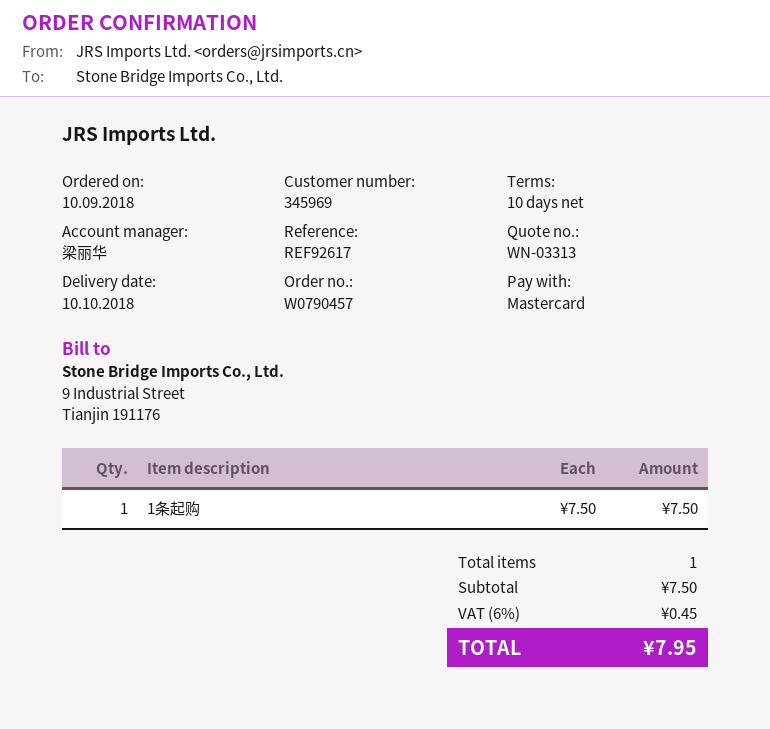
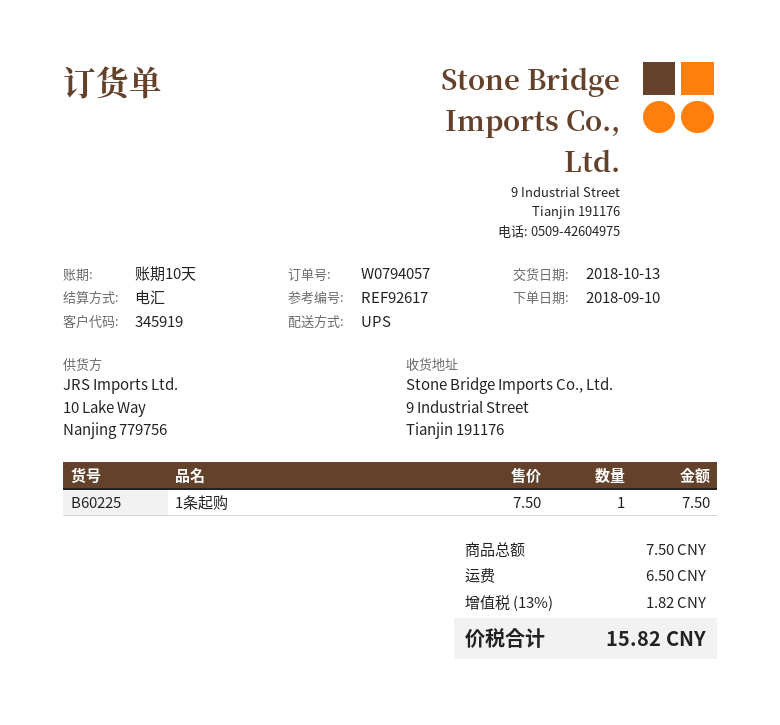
order number: W0790457 -> W0794057
delivery date: 2018-10-10 -> 2018-10-13
customer number: 345969 -> 345919
payment method: Mastercard -> bank transfer
shipping: none -> 6.50
tax: 6% = 0.45 -> 13% = 1.82
total: 7.95 -> 15.82

